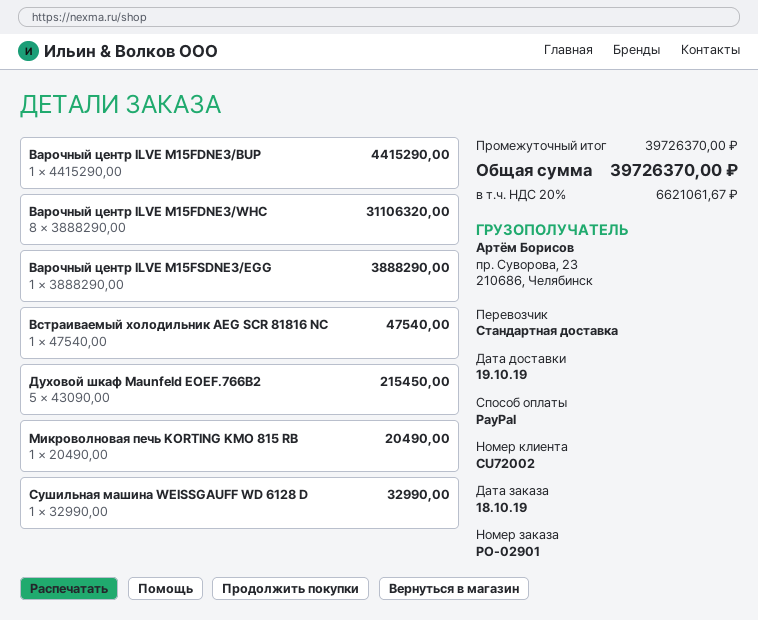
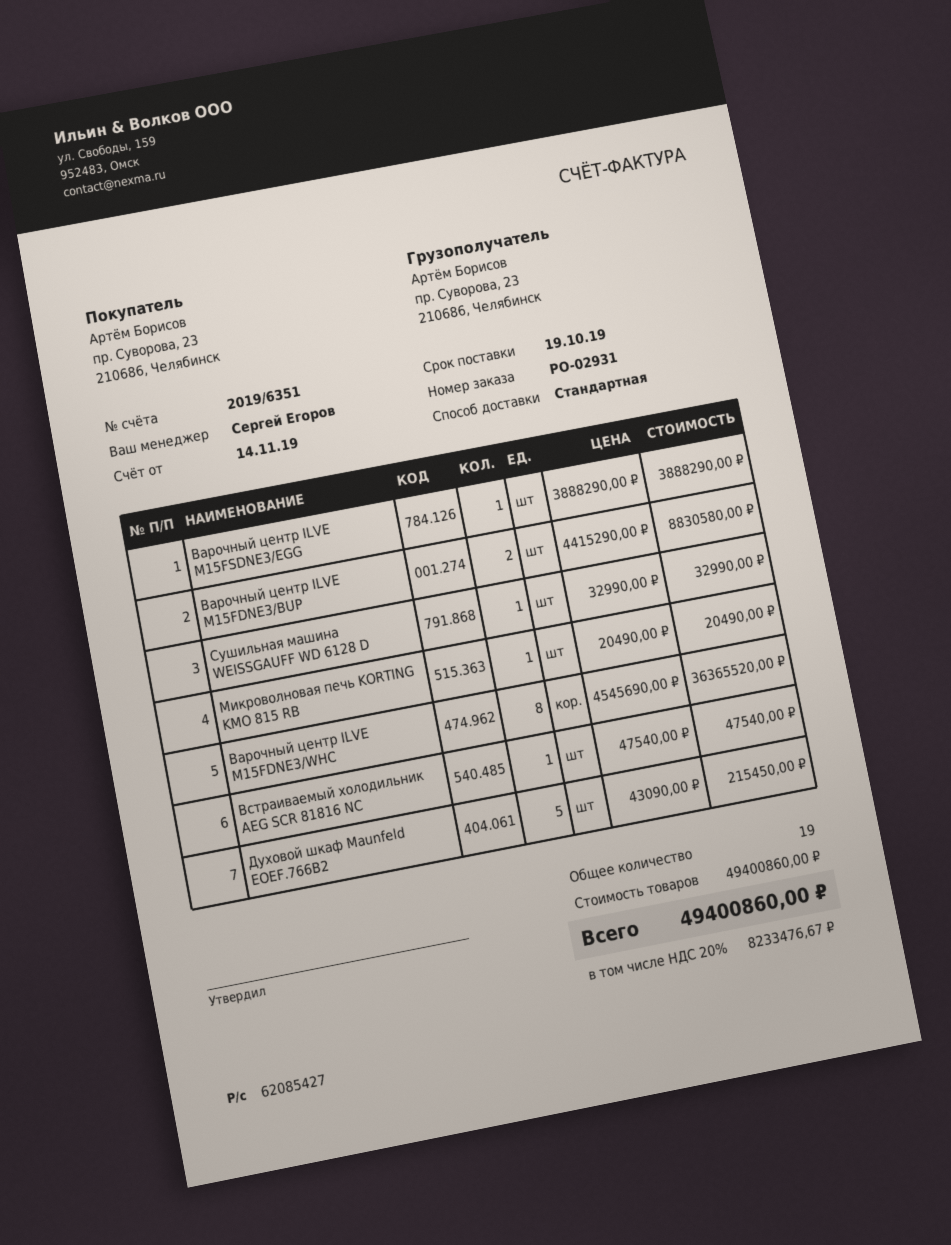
order number: PO-02901 -> PO-02931
Варочный центр ILVE M15FDNE3/BUP: 1 x 4415290.00 = 4415290.00 -> 2 x 4415290.00 = 8830580.00
Варочный центр ILVE M15FDNE3/WHC: 8 x 3888290.00 = 31106320.00 -> 8 x 4545690.00 = 36365520.00
subtotal: 39726370.00 -> 49400860.00
tax: 20% = 6621061.67 -> 20% = 8233476.67
total: 39726370.00 -> 49400860.00

